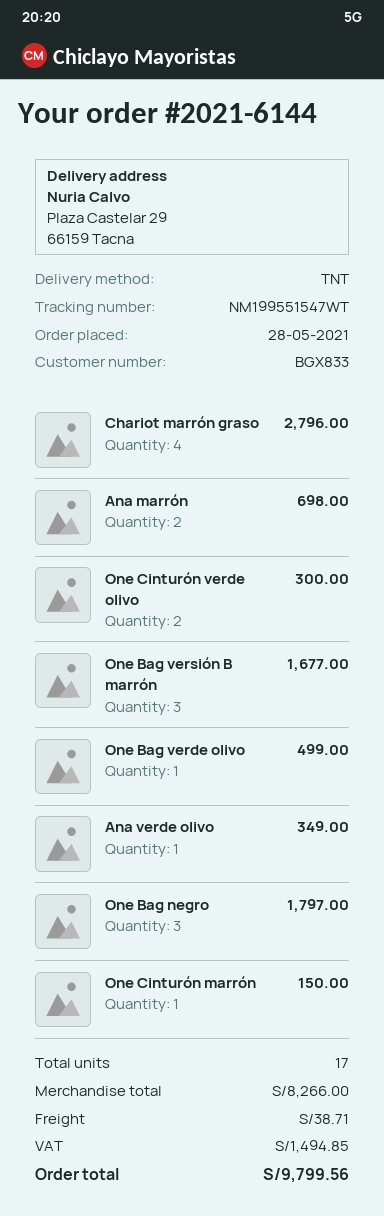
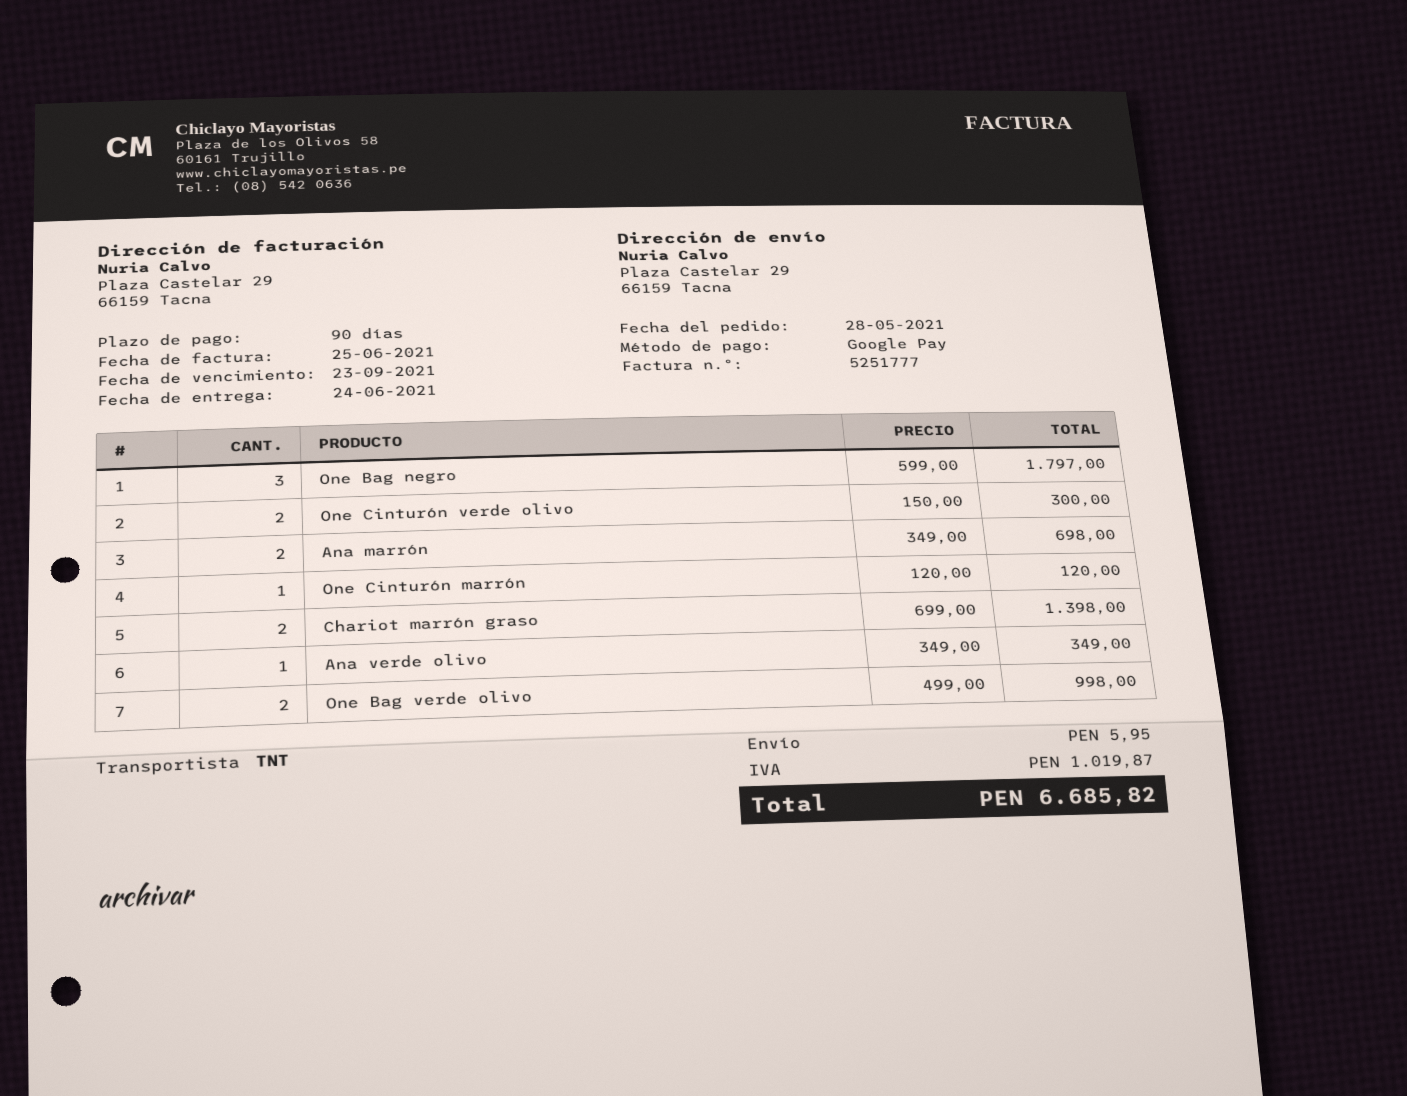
Chariot marrón graso: 4 for 2796.00 -> 2 for 1398.00
One Bag versión B marrón: 3 for 1677.00 -> none
One Bag verde olivo: 1 for 499.00 -> 2 for 998.00
One Cinturón marrón: 1 for 150.00 -> 1 for 120.00
shipping: 38.71 -> 5.95
tax: 1494.85 -> 1019.87
total: 9799.56 -> 6685.82

